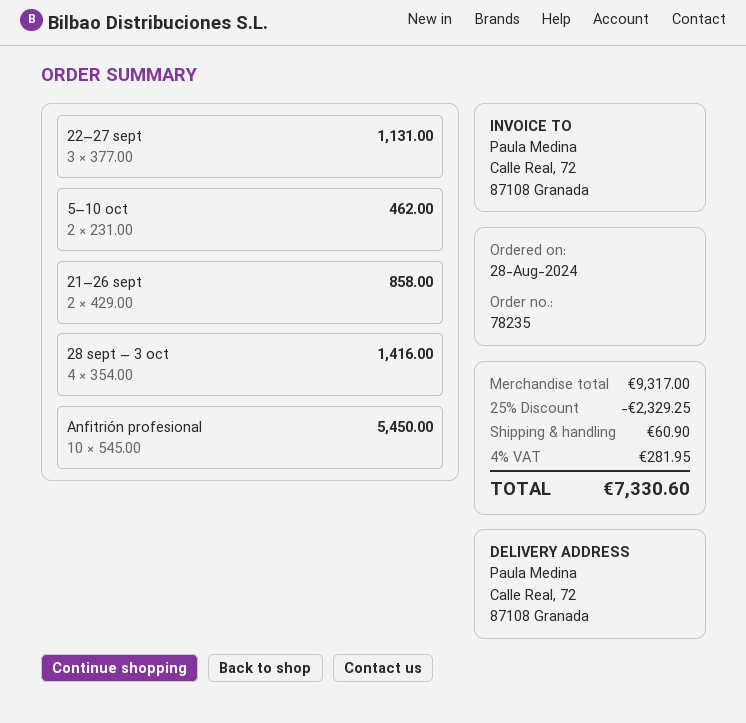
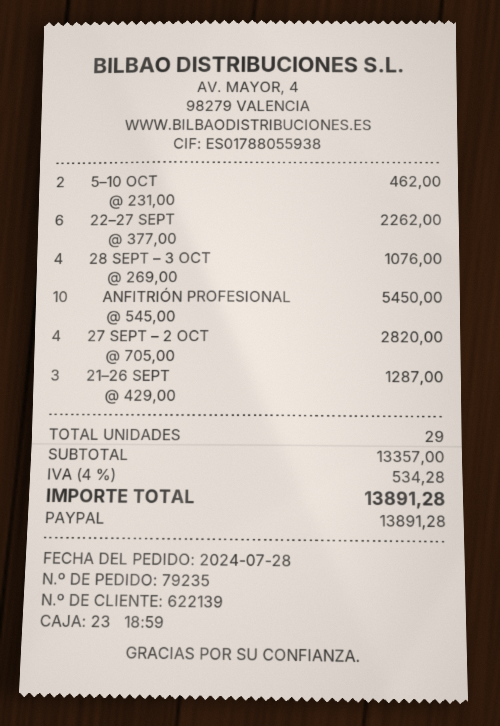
order number: 78235 -> 79235
order date: 2024-08-28 -> 2024-07-28
22–27 sept: 3 x 377.00 = 1131.00 -> 6 x 377.00 = 2262.00
21–26 sept: 2 x 429.00 = 858.00 -> 3 x 429.00 = 1287.00
28 sept – 3 oct: 4 x 354.00 = 1416.00 -> 4 x 269.00 = 1076.00
27 SEPT – 2 OCT: none -> 4 x 705.00 = 2820.00
subtotal: 9317.00 -> 13357.00
discount: 25% = 2329.25 -> none
shipping: 60.90 -> none
tax: 4% = 281.95 -> 4% = 534.28
total: 7330.60 -> 13891.28

